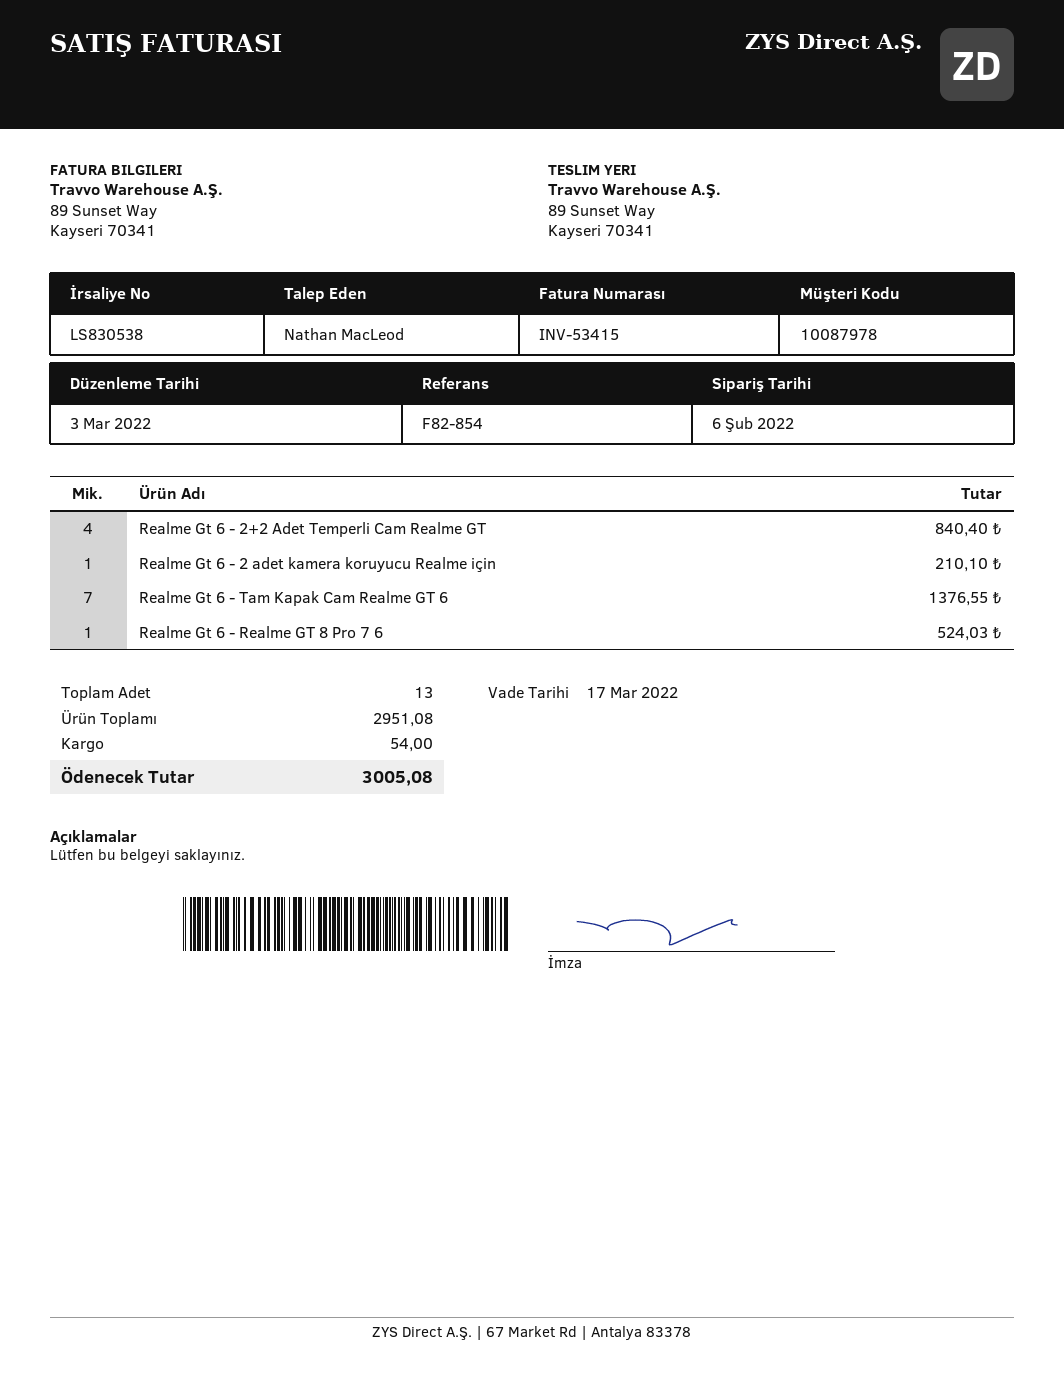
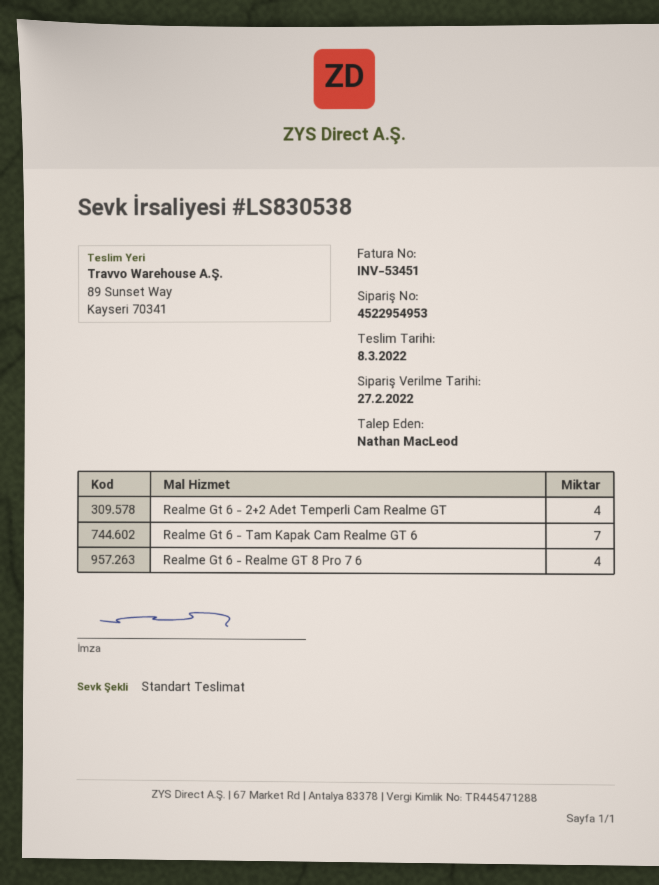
order date: 2022-02-06 -> 2022-02-27
invoice number: INV-53415 -> INV-53451
Realme Gt 6 - 2 adet kamera koruyucu Realme için: 1 -> none
Realme Gt 6 - Realme GT 8 Pro 7 6: 1 -> 4

